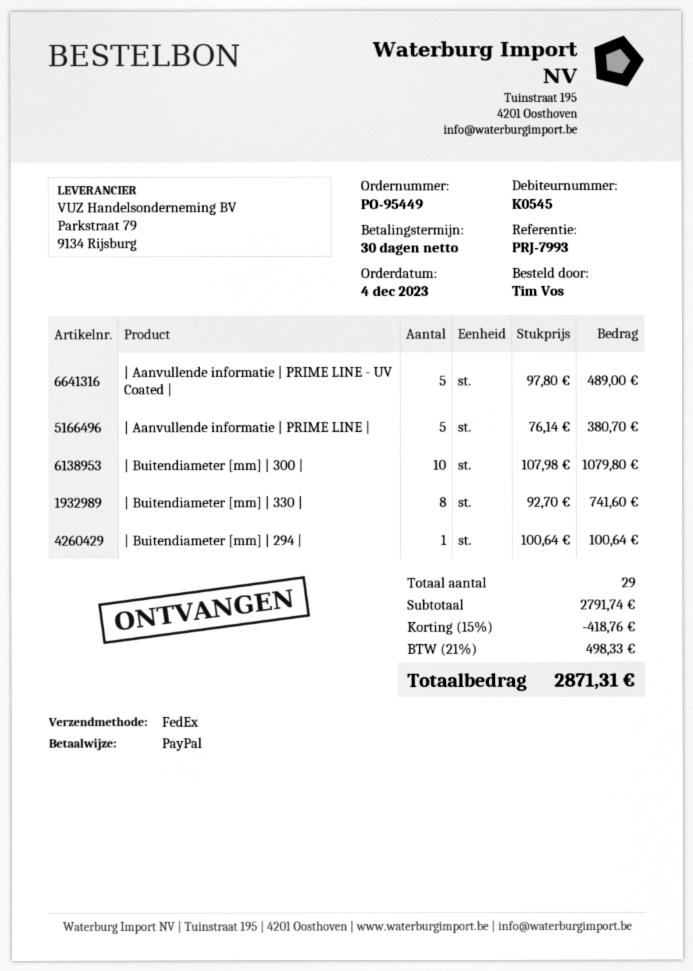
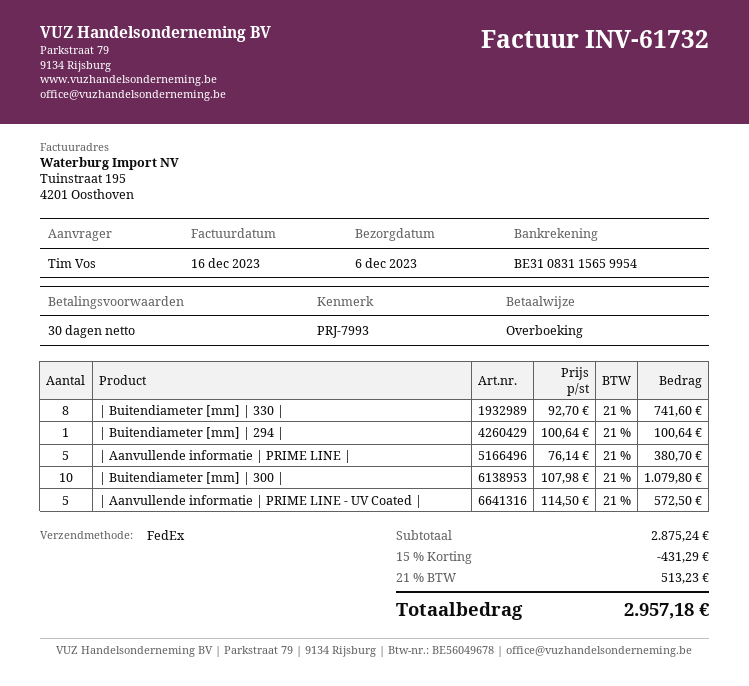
payment method: PayPal -> bank transfer
| Aanvullende informatie | PRIME LINE - UV Coated |: 5 x 97.80 = 489.00 -> 5 x 114.50 = 572.50
subtotal: 2791.74 -> 2875.24
discount: 15% = 418.76 -> 15% = 431.29
tax: 21% = 498.33 -> 21% = 513.23
total: 2871.31 -> 2957.18

